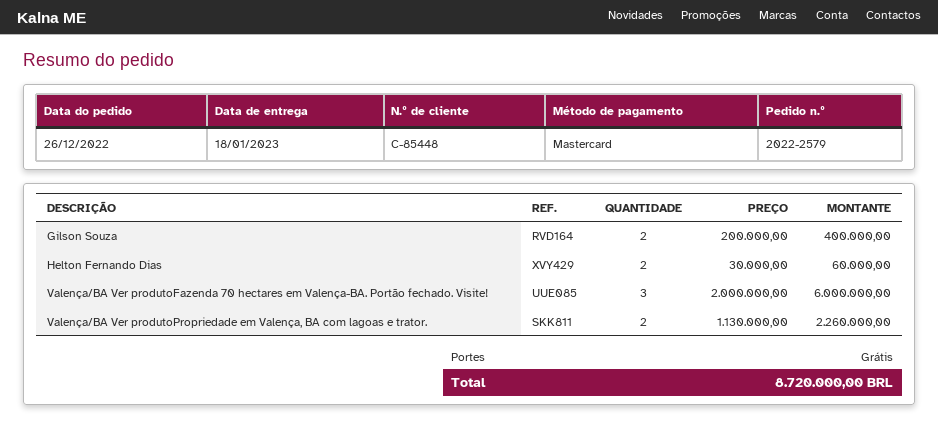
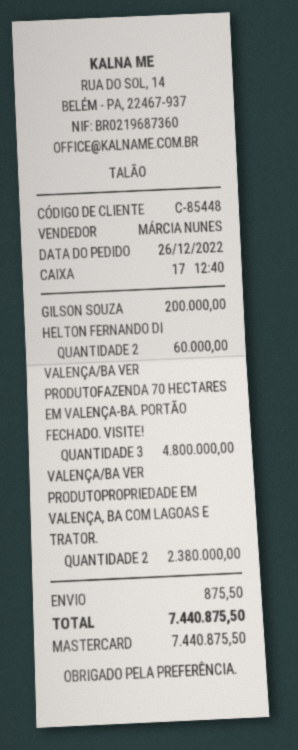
Gilson Souza: 2 for 400000.00 -> 1 for 200000.00
Valença/BA Ver produtoFazenda 70 hectares em Valença-BA. Portão fechado. Visite!: 3 for 6000000.00 -> 3 for 4800000.00
Valença/BA Ver produtoPropriedade em Valença, BA com lagoas e trator.: 2 for 2260000.00 -> 2 for 2380000.00
shipping: 0.00 -> 875.50
total: 8720000.00 -> 7440875.50

